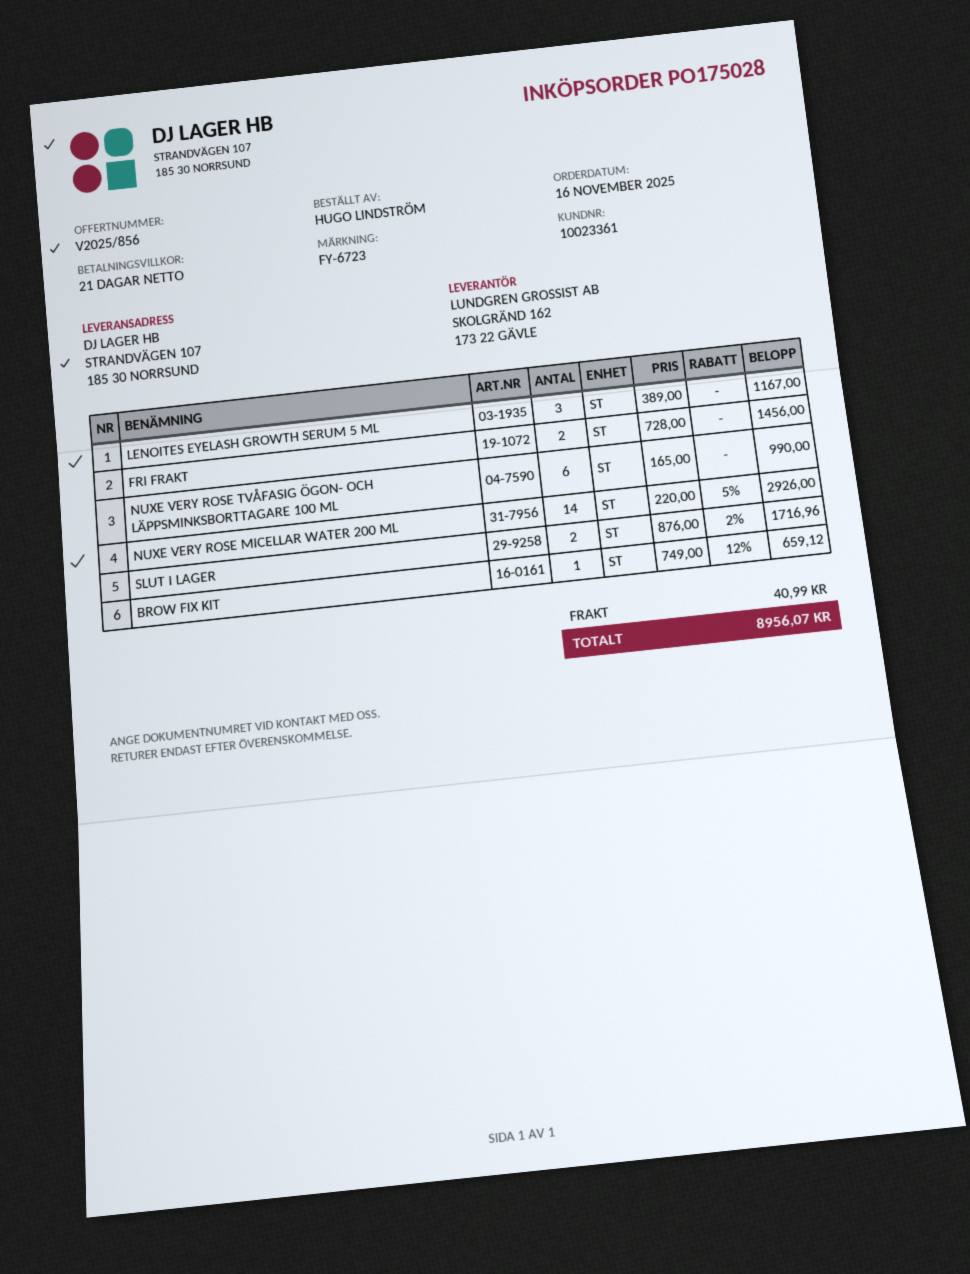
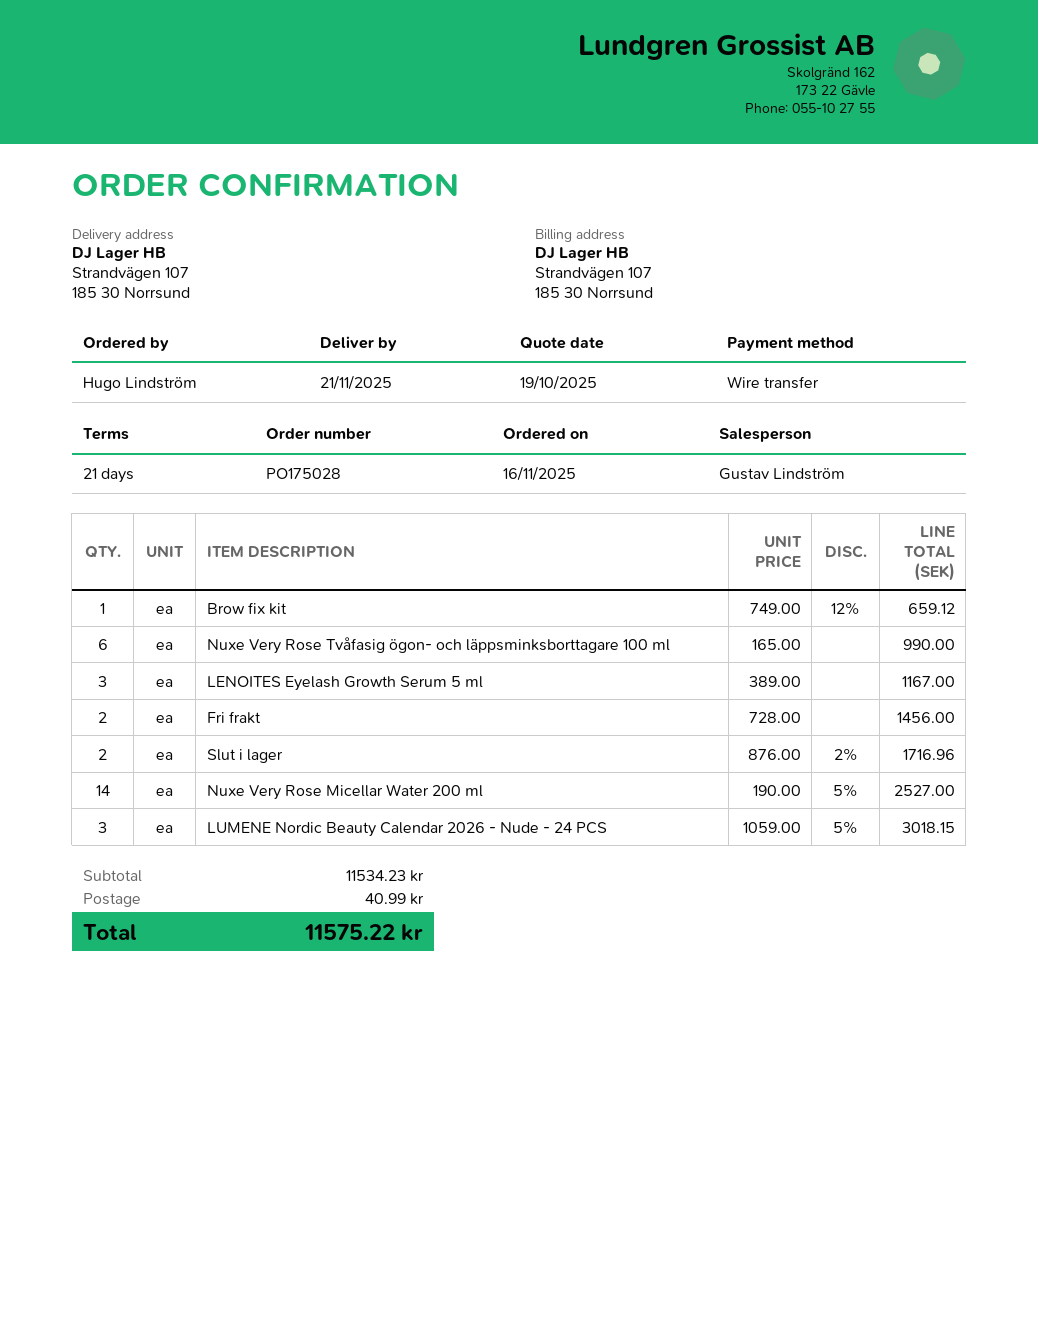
NUXE VERY ROSE MICELLAR WATER 200 ML: 14 x 220.00 - 5% = 2926.00 -> 14 x 190.00 - 5% = 2527.00
LUMENE Nordic Beauty Calendar 2026 - Nude - 24 PCS: none -> 3 x 1059.00 - 5% = 3018.15
total: 8956.07 -> 11575.22

